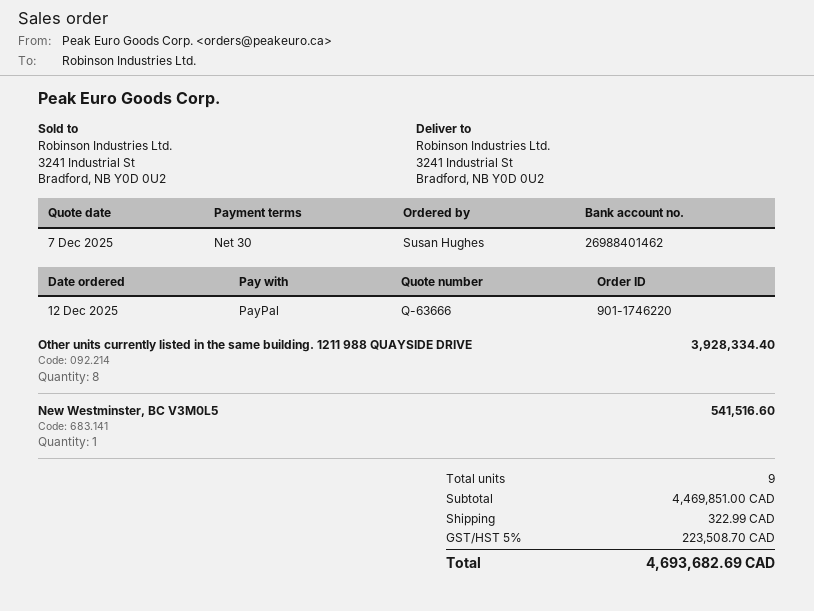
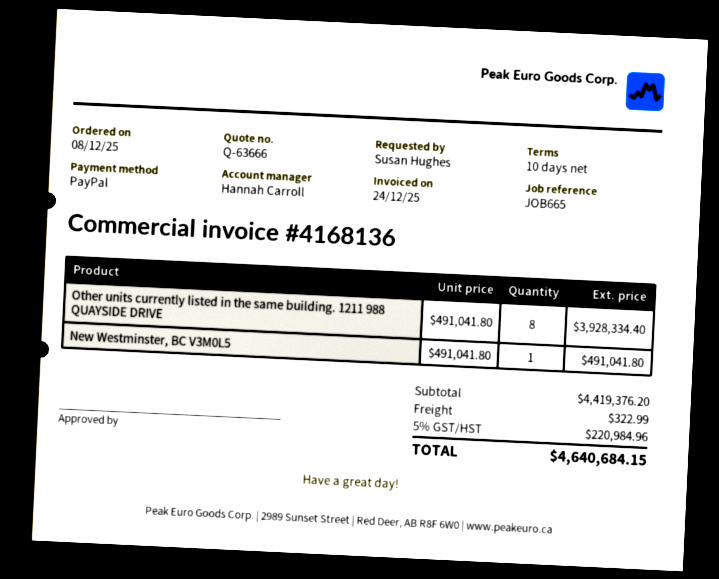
order date: 2025-12-12 -> 2025-12-08
payment terms: 30 days -> 10 days
New Westminster, BC V3M0L5: 1 for 541516.60 -> 1 for 491041.80
subtotal: 4469851.00 -> 4419376.20
tax: 5% = 223508.70 -> 5% = 220984.96
total: 4693682.69 -> 4640684.15

